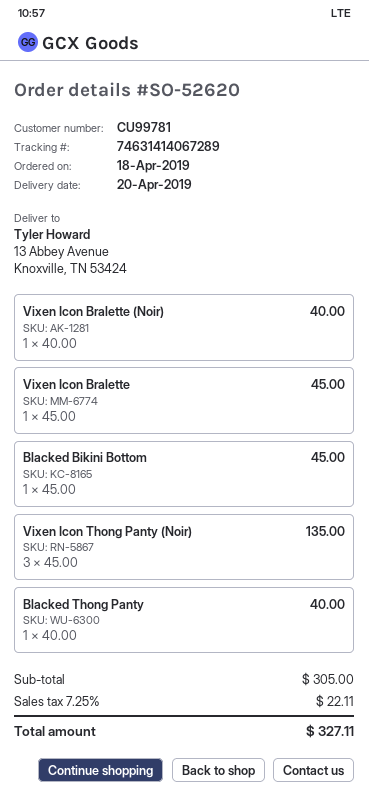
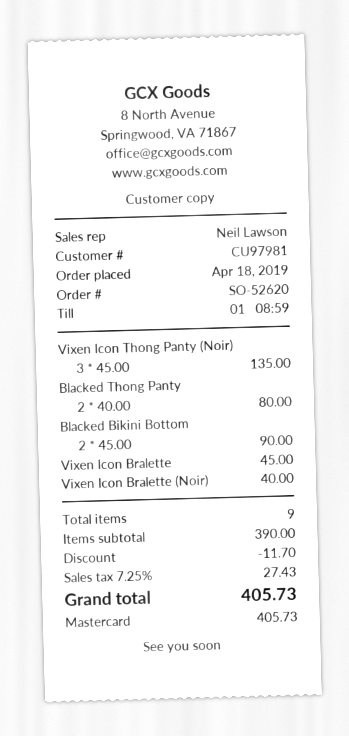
customer number: CU99781 -> CU97981
Blacked Bikini Bottom: 1 x 45.00 = 45.00 -> 2 x 45.00 = 90.00
Blacked Thong Panty: 1 x 40.00 = 40.00 -> 2 x 40.00 = 80.00
subtotal: 305.00 -> 390.00
discount: none -> 11.70
tax: 7.25% = 22.11 -> 7.25% = 27.43
total: 327.11 -> 405.73

